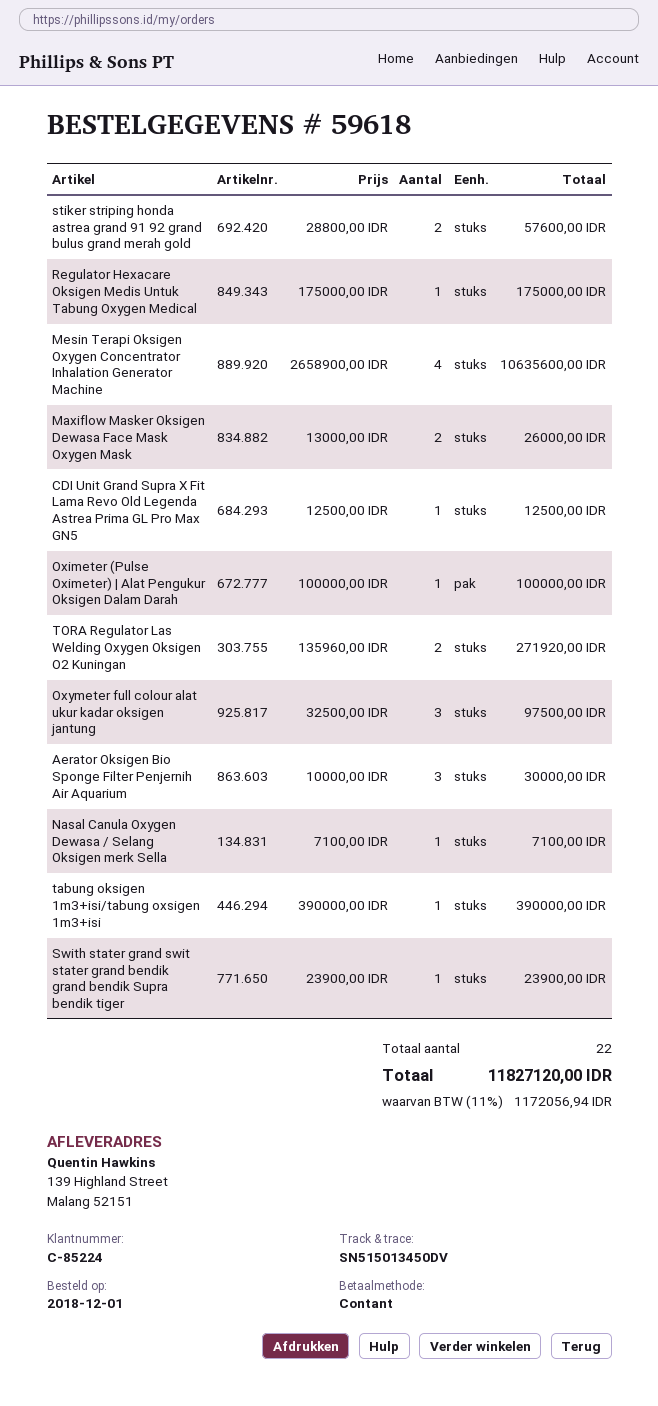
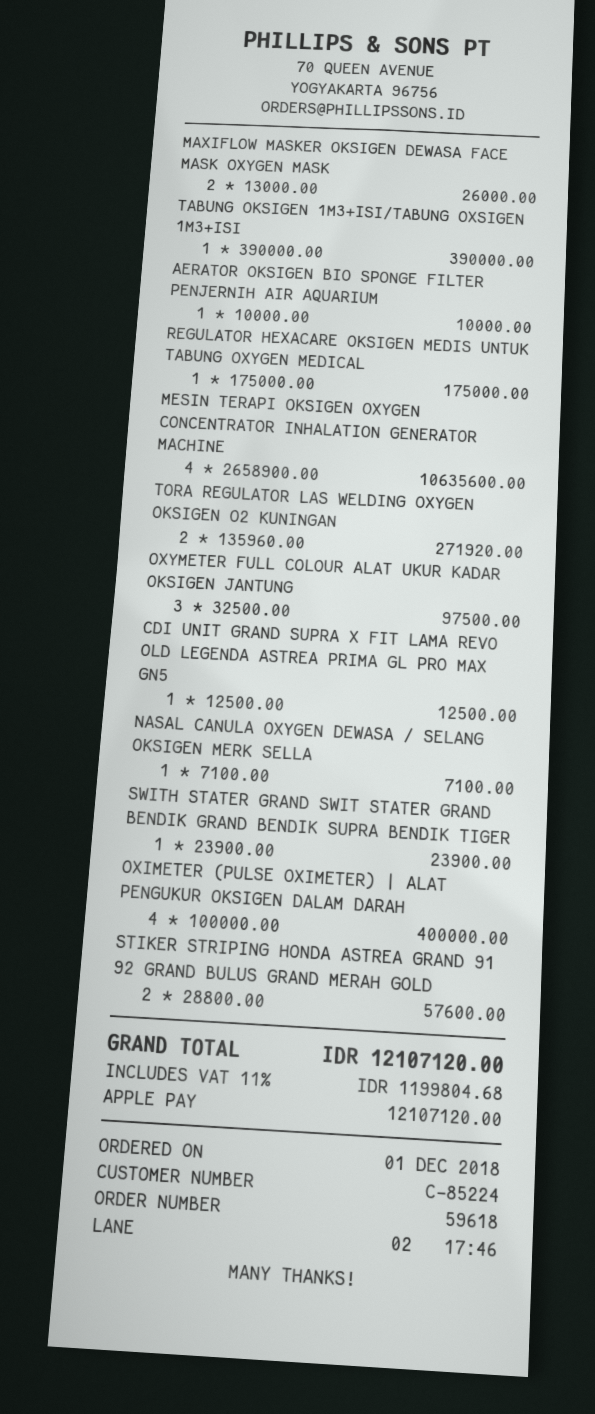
payment method: cash -> Apple Pay
Oximeter (Pulse Oximeter) | Alat Pengukur Oksigen Dalam Darah: 1 x 100000.00 = 100000.00 -> 4 x 100000.00 = 400000.00
Aerator Oksigen Bio Sponge Filter Penjernih Air Aquarium: 3 x 10000.00 = 30000.00 -> 1 x 10000.00 = 10000.00
tax: 11% = 1172056.94 -> 11% = 1199804.68
total: 11827120.00 -> 12107120.00

